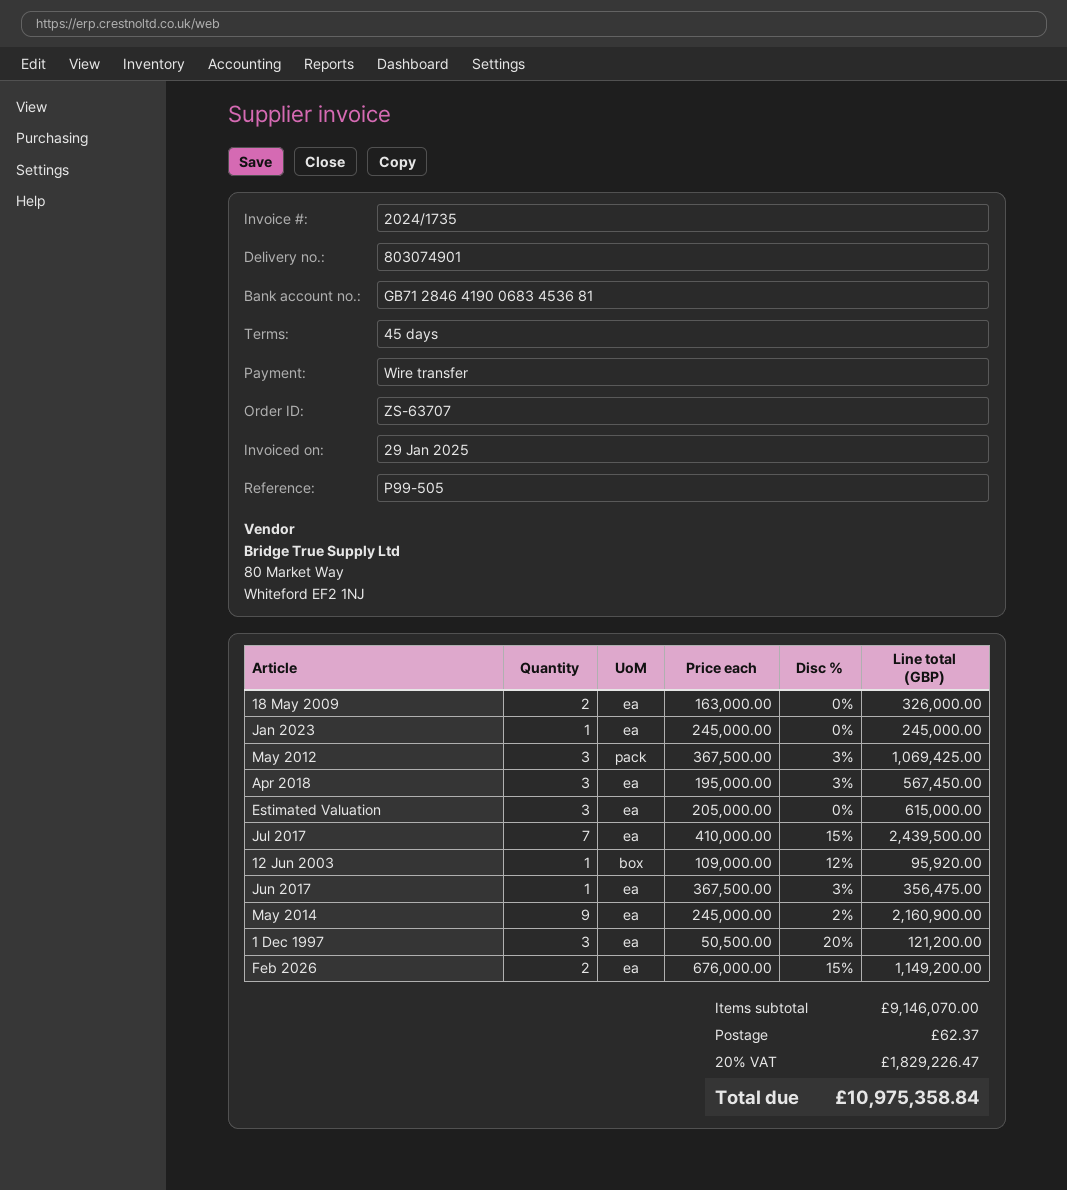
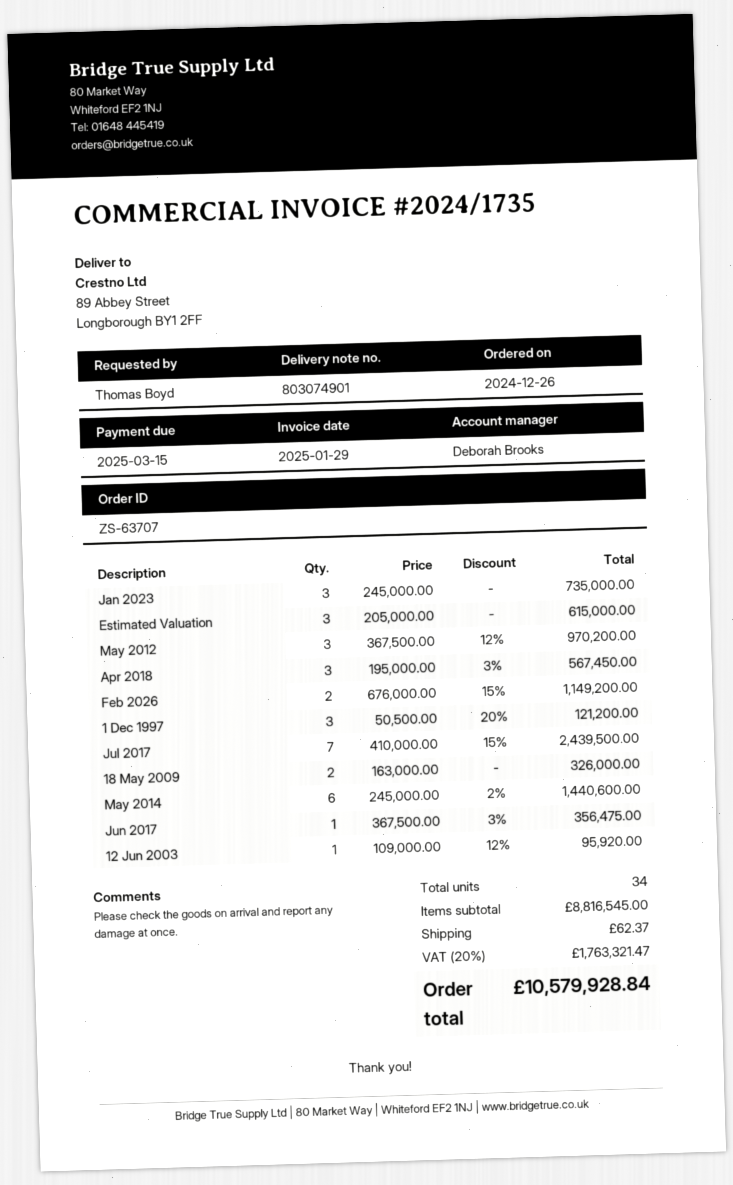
Jan 2023: 1 x 245000.00 = 245000.00 -> 3 x 245000.00 = 735000.00
May 2012: 3 x 367500.00 - 3% = 1069425.00 -> 3 x 367500.00 - 12% = 970200.00
May 2014: 9 x 245000.00 - 2% = 2160900.00 -> 6 x 245000.00 - 2% = 1440600.00
subtotal: 9146070.00 -> 8816545.00
tax: 20% = 1829226.47 -> 20% = 1763321.47
total: 10975358.84 -> 10579928.84

